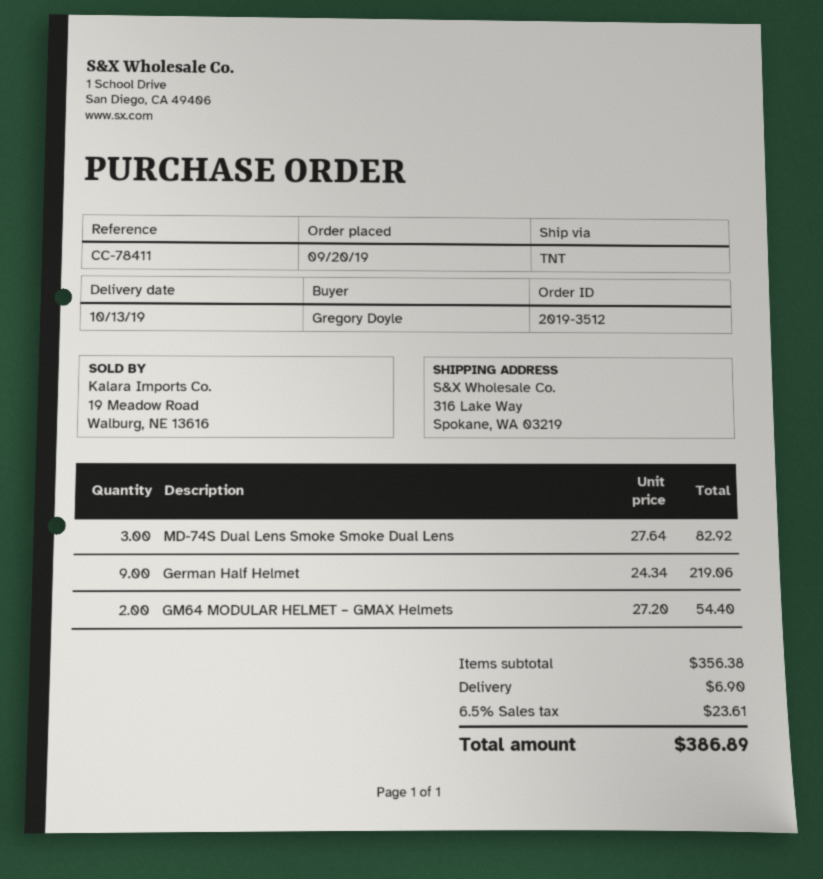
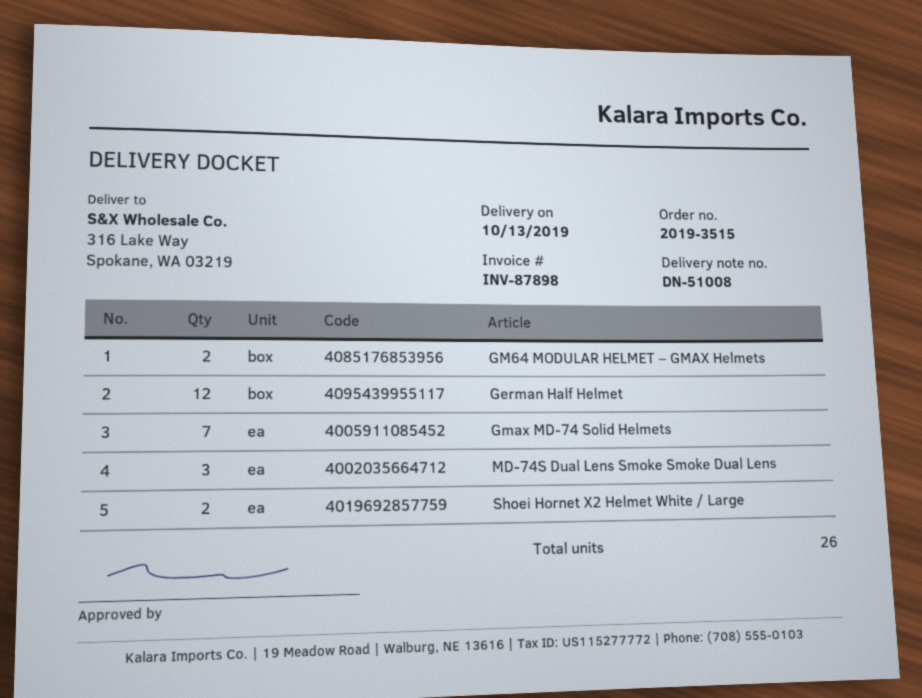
order number: 2019-3512 -> 2019-3515
German Half Helmet: 9 -> 12
Gmax MD-74 Solid Helmets: none -> 7
Shoei Hornet X2 Helmet White / Large: none -> 2

